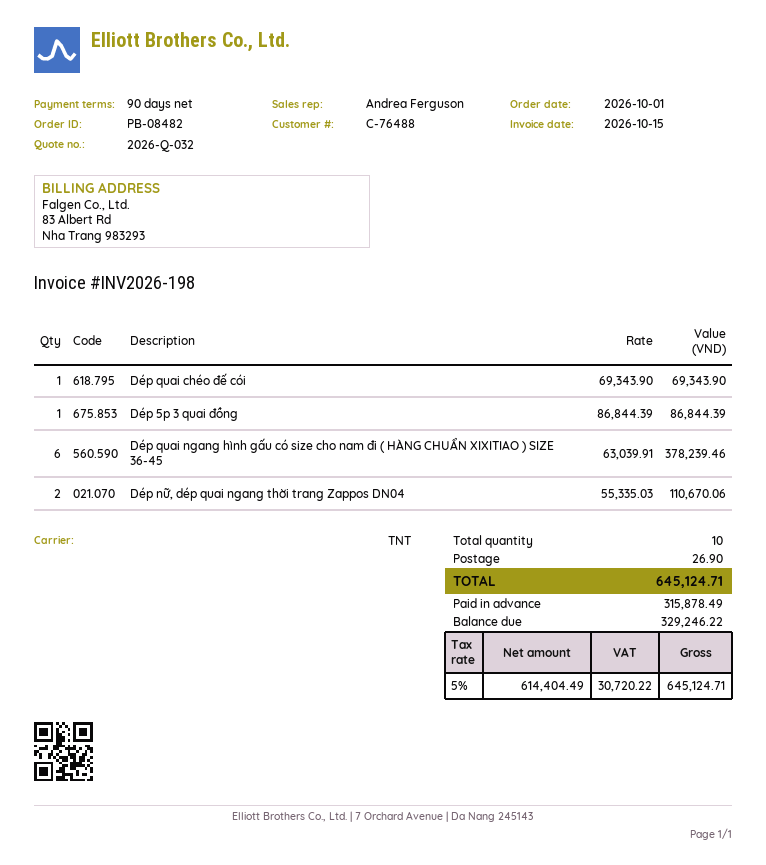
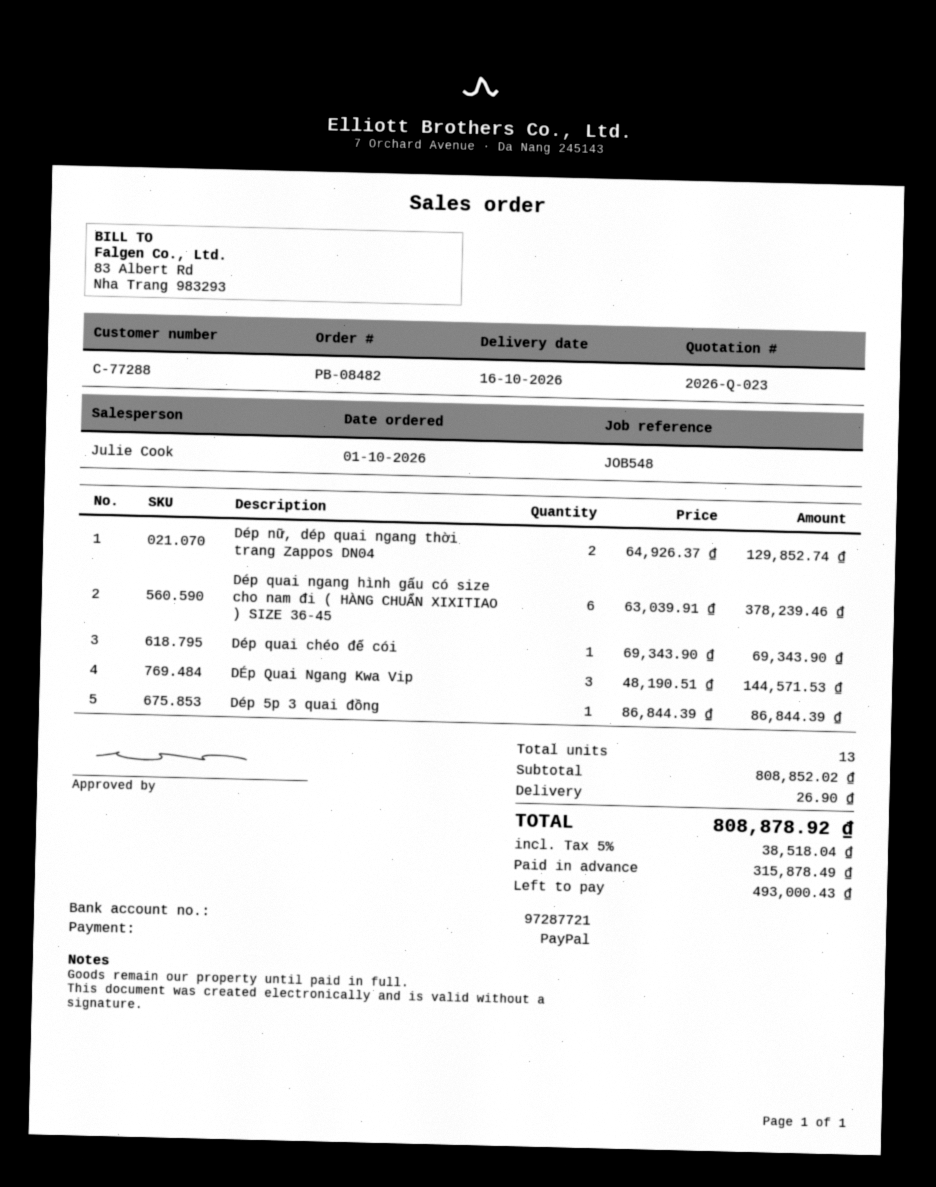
quote number: 2026-Q-032 -> 2026-Q-023
customer number: C-76488 -> C-77288
sales rep: Andrea Ferguson -> Julie Cook
Dép nữ, dép quai ngang thời trang Zappos DN04: 2 x 55335.03 = 110670.06 -> 2 x 64926.37 = 129852.74
DÉp Quai Ngang Kwa Vip: none -> 3 x 48190.51 = 144571.53
total quantity: 10 -> 13
tax: 5% = 30720.22 -> 5% = 38518.04
total: 645124.71 -> 808878.92
balance: 329246.22 -> 493000.43

